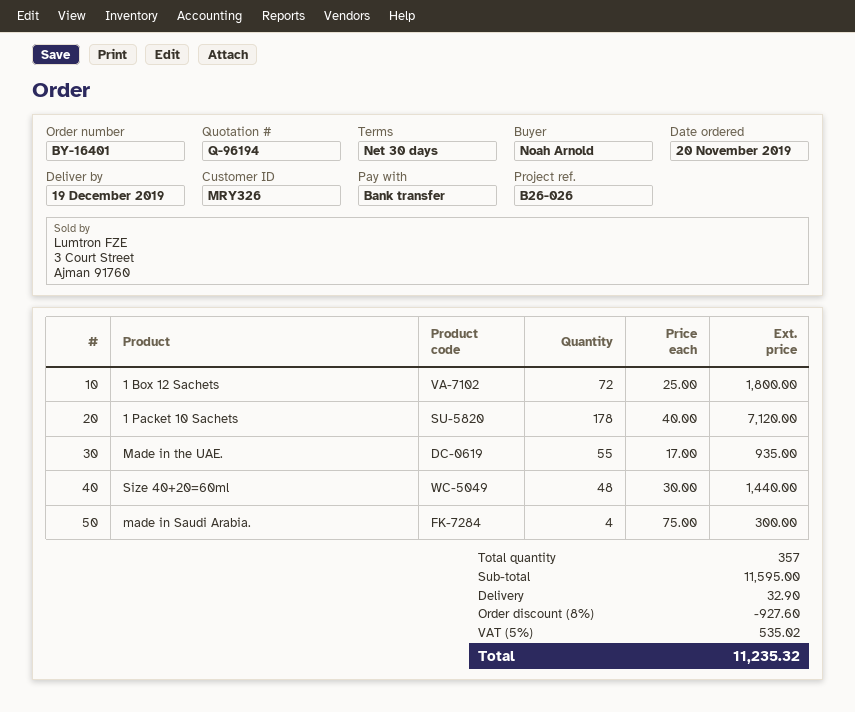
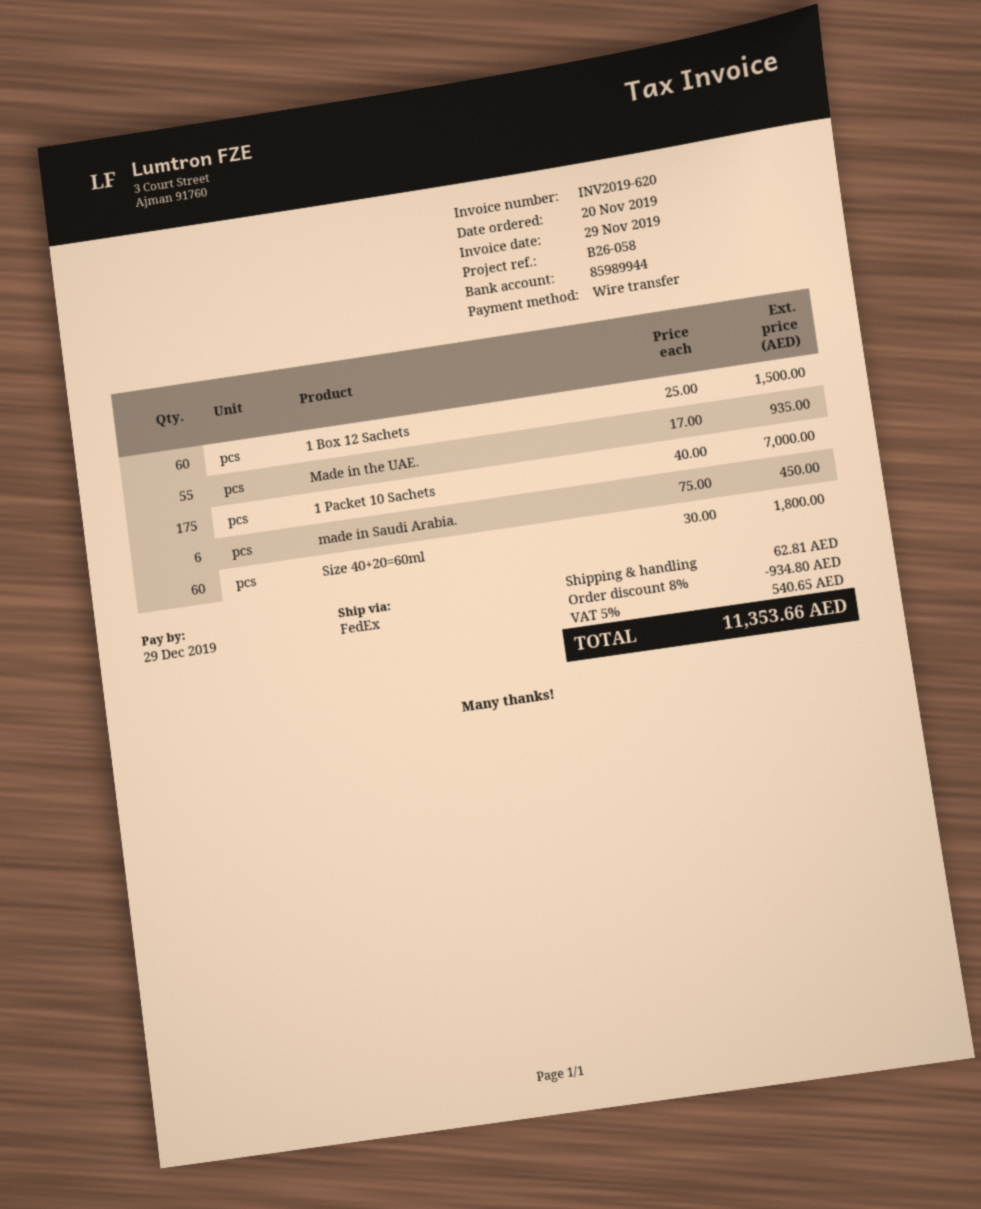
reference: B26-026 -> B26-058
1 Box 12 Sachets: 72 x 25.00 = 1800.00 -> 60 x 25.00 = 1500.00
1 Packet 10 Sachets: 178 x 40.00 = 7120.00 -> 175 x 40.00 = 7000.00
Size 40+20=60ml: 48 x 30.00 = 1440.00 -> 60 x 30.00 = 1800.00
made in Saudi Arabia.: 4 x 75.00 = 300.00 -> 6 x 75.00 = 450.00
discount: 8% = 927.60 -> 8% = 934.80
shipping: 32.90 -> 62.81
tax: 5% = 535.02 -> 5% = 540.65
total: 11235.32 -> 11353.66

